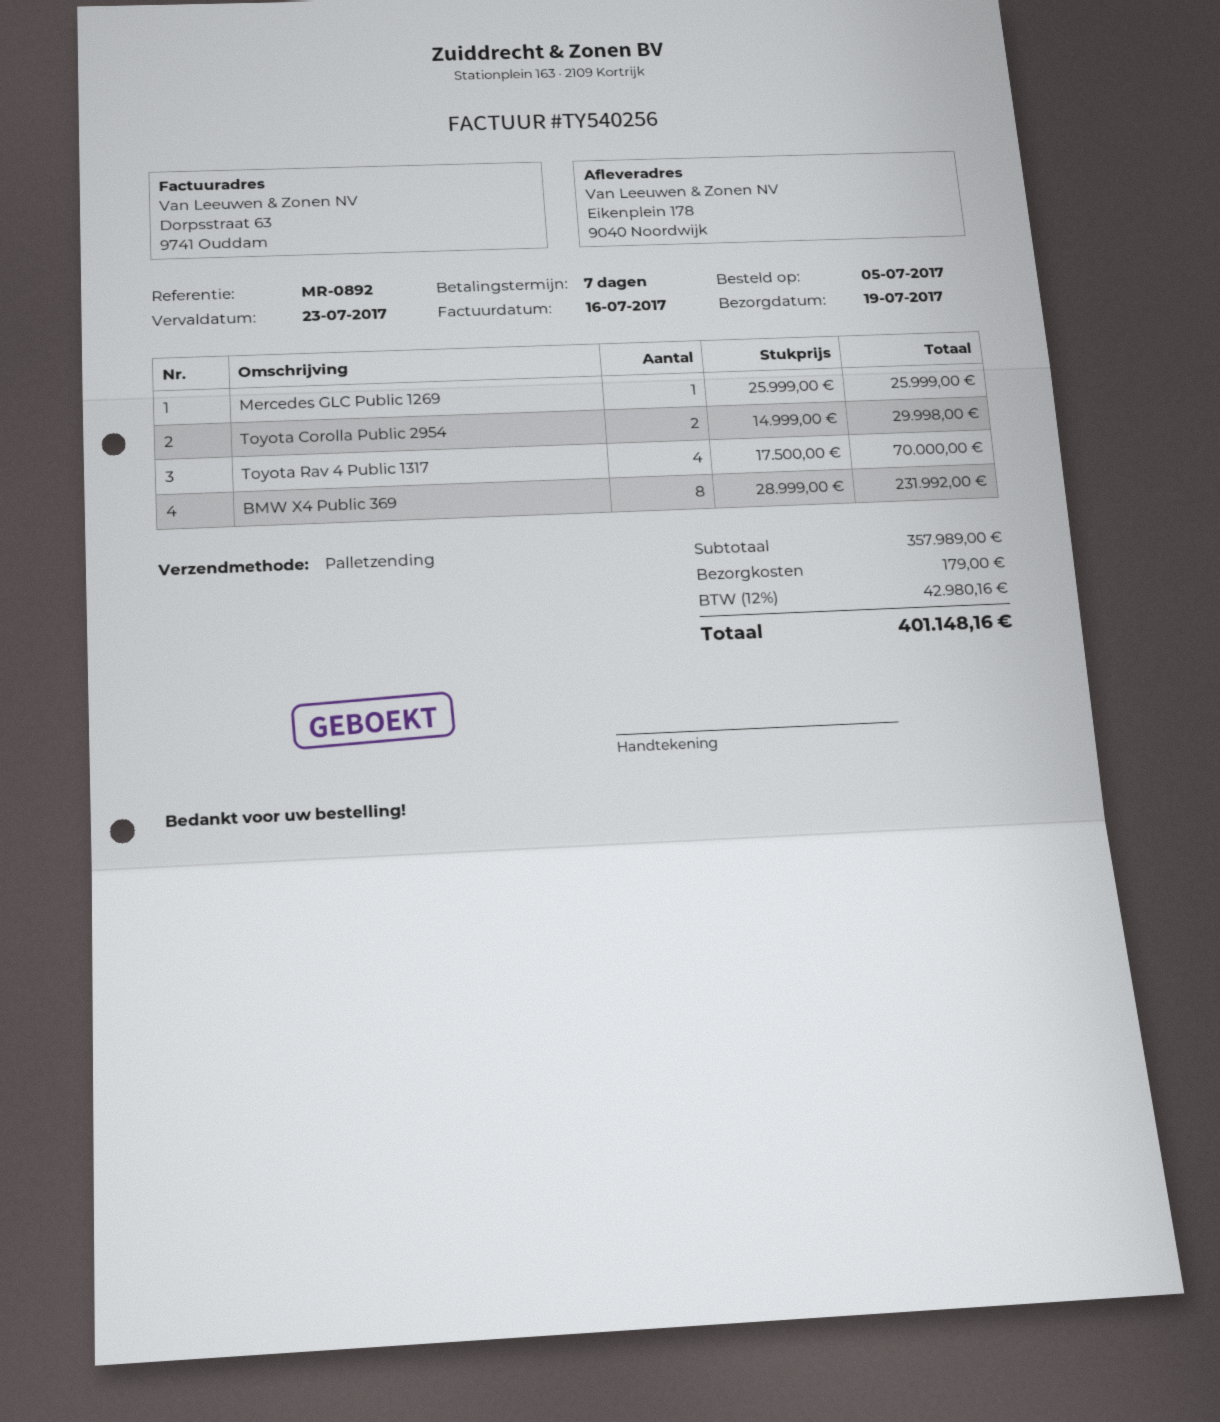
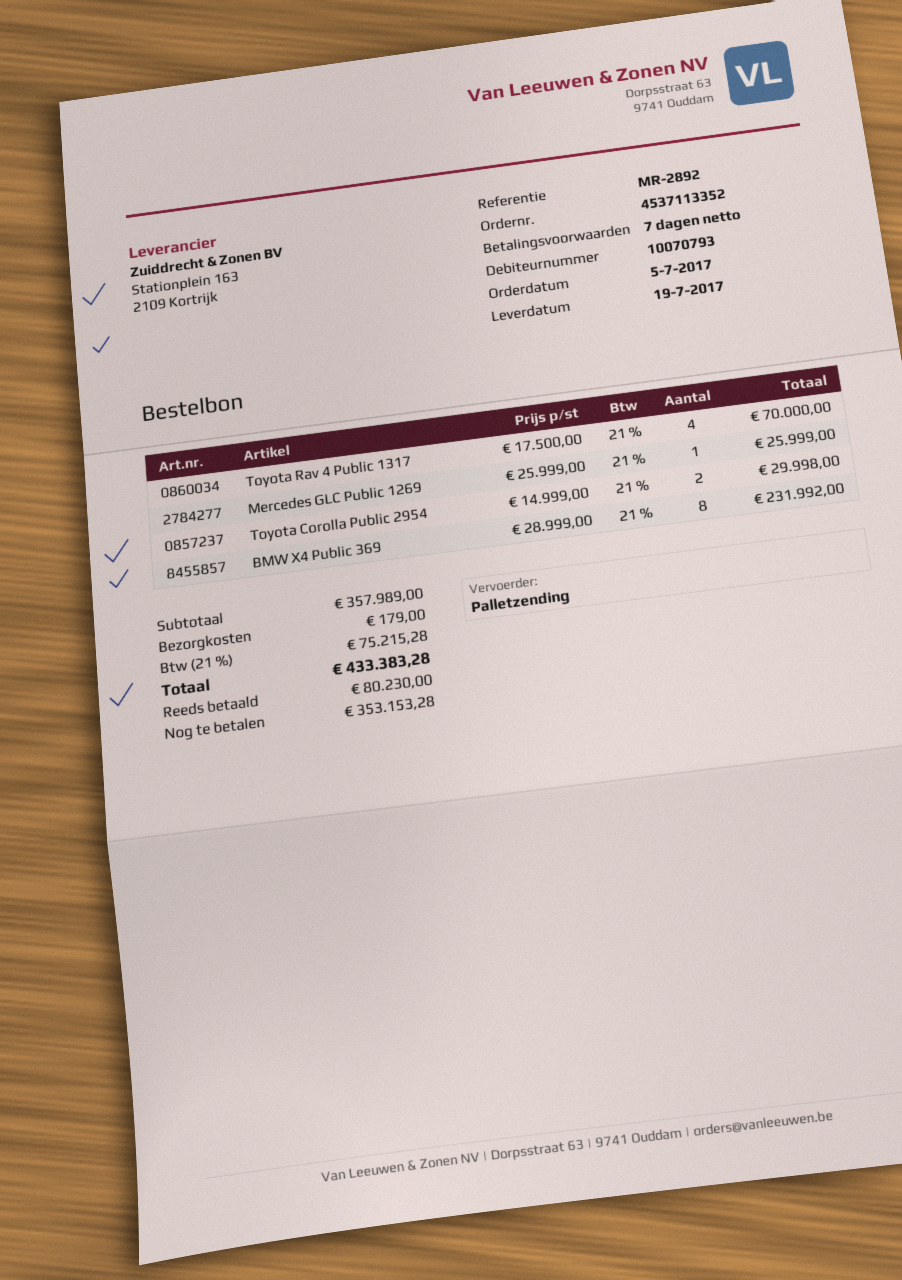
reference: MR-0892 -> MR-2892
tax: 12% = 42980.16 -> 21% = 75215.28
total: 401148.16 -> 433383.28

